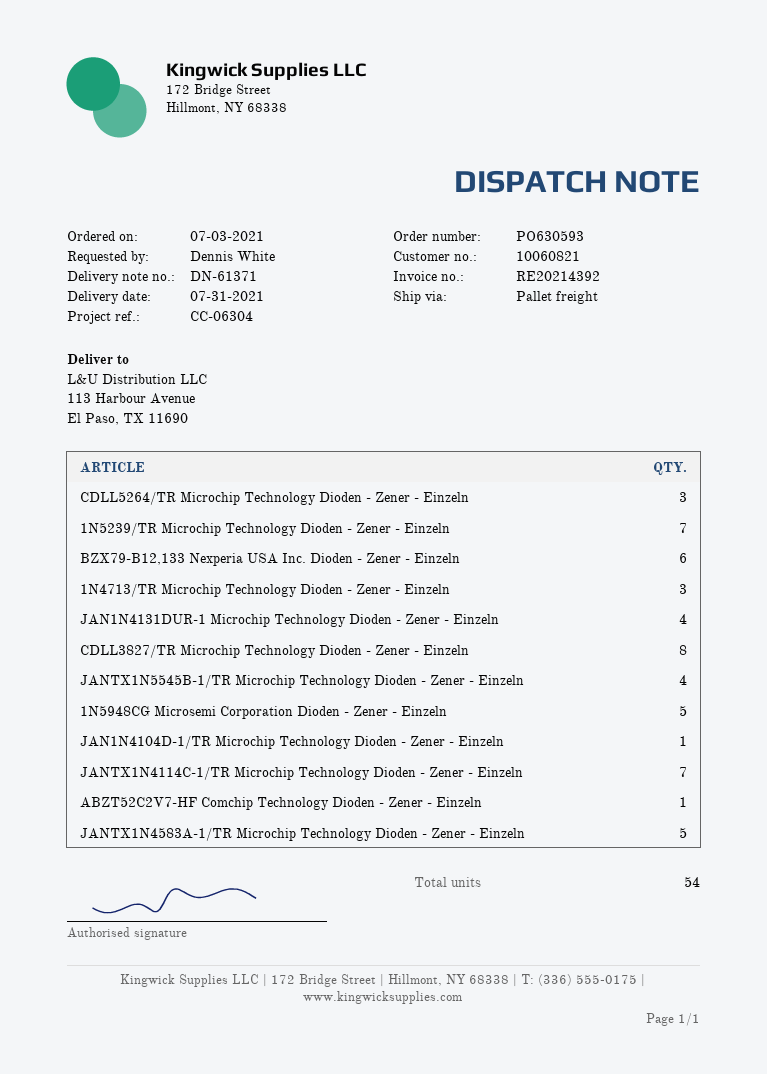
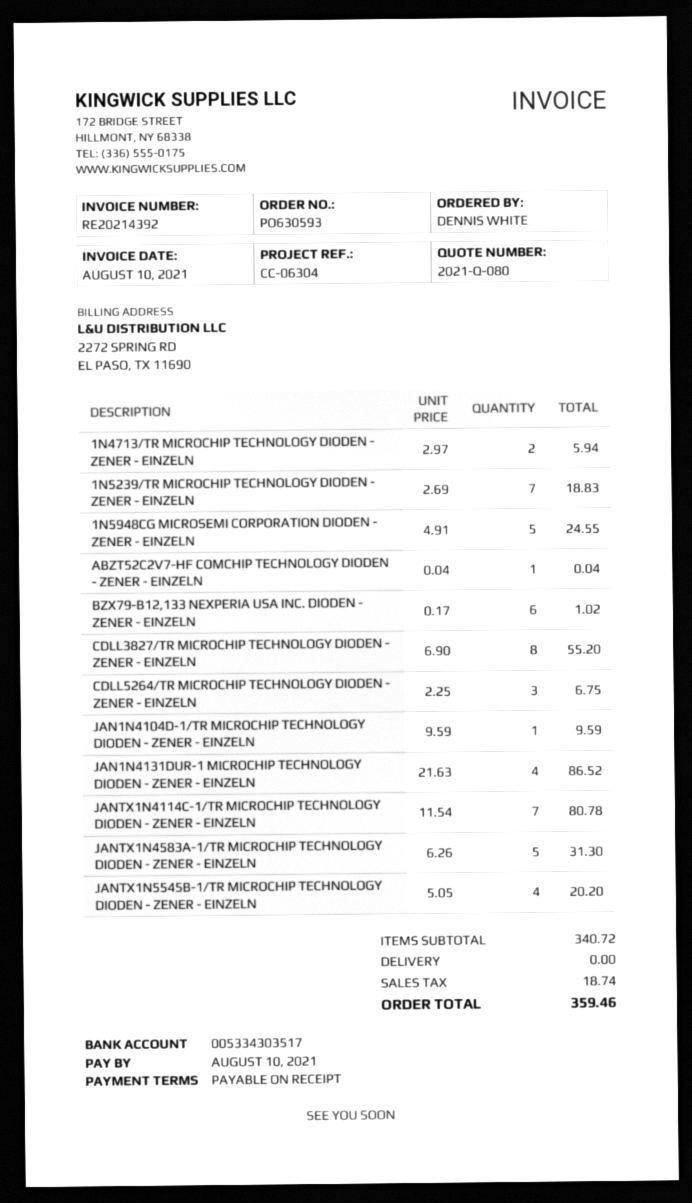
1N4713/TR Microchip Technology Dioden - Zener - Einzeln: 3 -> 2

